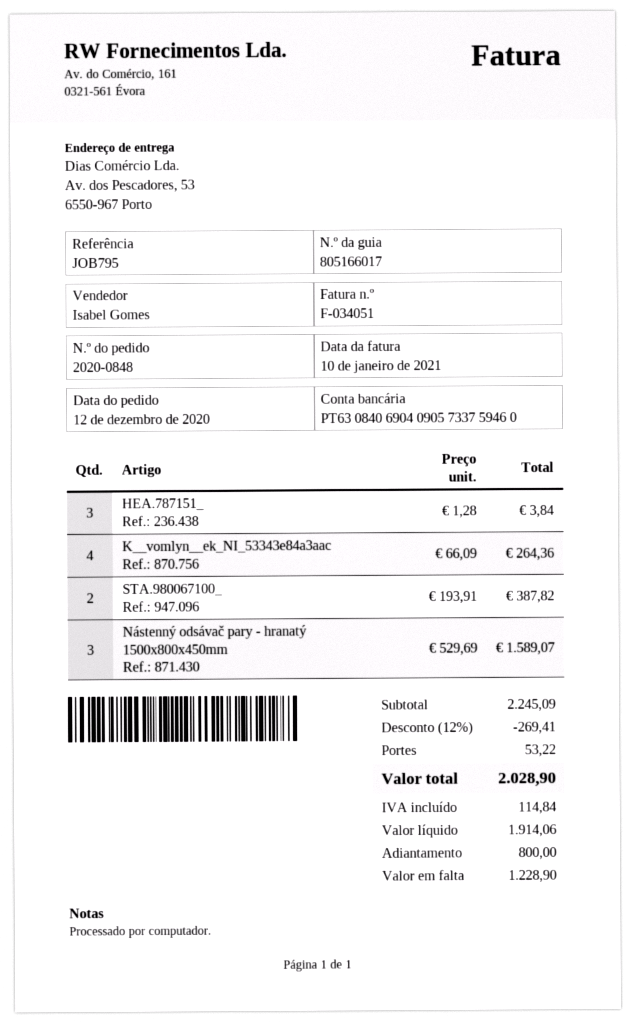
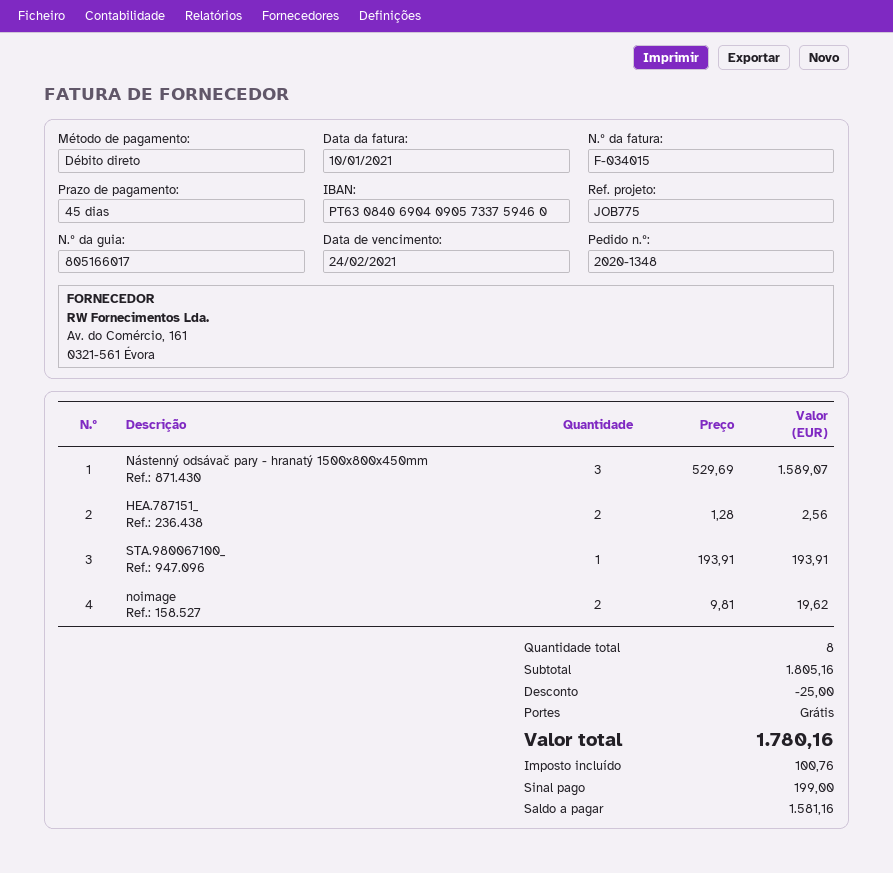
order number: 2020-0848 -> 2020-1348
invoice number: F-034051 -> F-034015
reference: JOB795 -> JOB775
HEA.787151_: 3 x 1.28 = 3.84 -> 2 x 1.28 = 2.56
K__vomlyn__ek_NI_53343e84a3aac: 4 x 66.09 = 264.36 -> none
STA.980067100_: 2 x 193.91 = 387.82 -> 1 x 193.91 = 193.91
noimage: none -> 2 x 9.81 = 19.62
subtotal: 2245.09 -> 1805.16
discount: 269.41 -> 25.00
shipping: 53.22 -> 0.00
tax: 114.84 -> 100.76
total: 2028.90 -> 1780.16
deposit: 800.00 -> 199.00
balance: 1228.90 -> 1581.16

